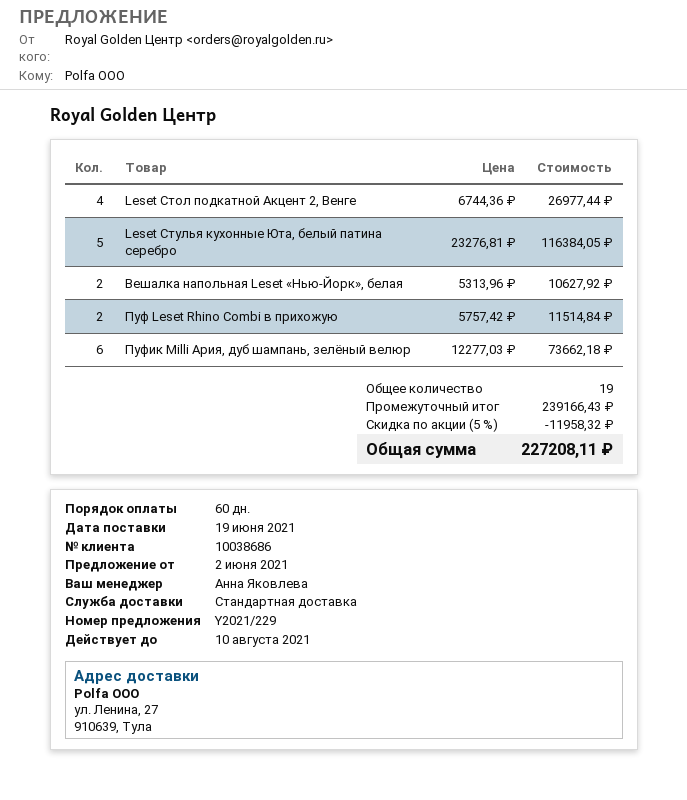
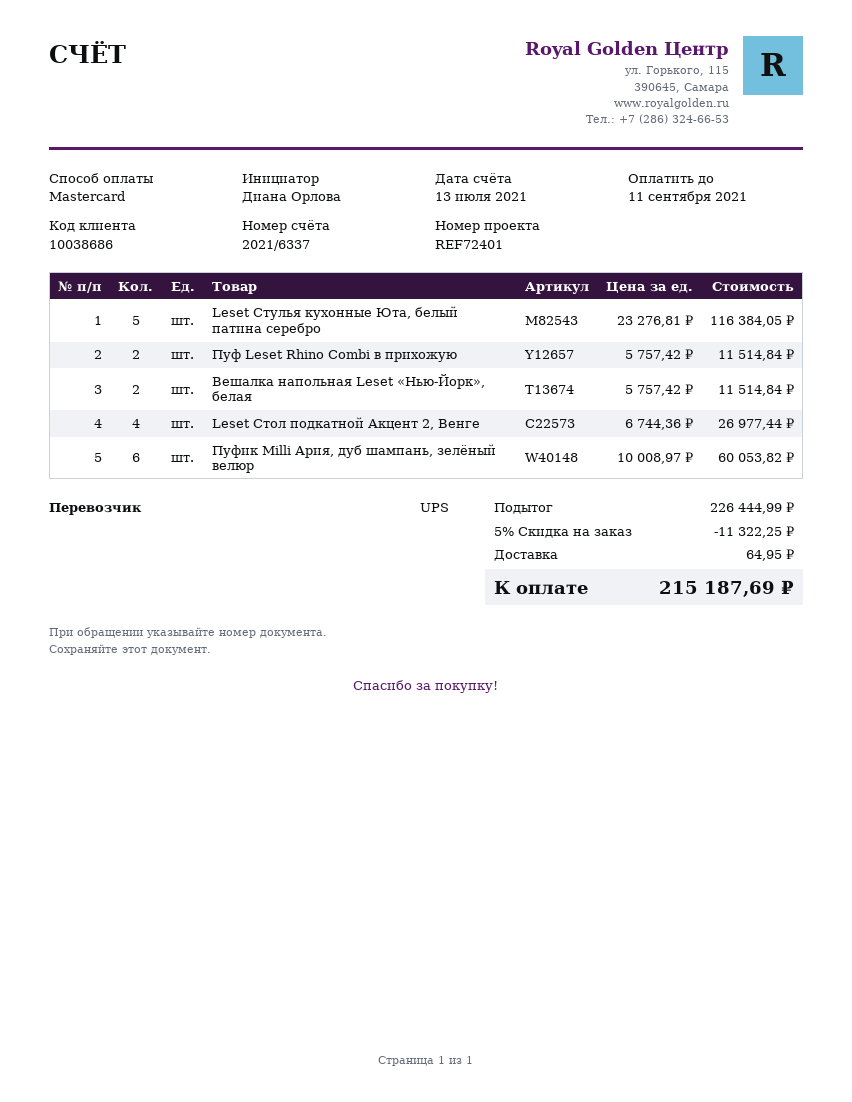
shipping method: standard -> UPS
Вешалка напольная Leset «Нью-Йорк», белая: 2 x 5313.96 = 10627.92 -> 2 x 5757.42 = 11514.84
Пуфик Milli Ария, дуб шампань, зелёный велюр: 6 x 12277.03 = 73662.18 -> 6 x 10008.97 = 60053.82
subtotal: 239166.43 -> 226444.99
discount: 5% = 11958.32 -> 5% = 11322.25
shipping: none -> 64.95
total: 227208.11 -> 215187.69

